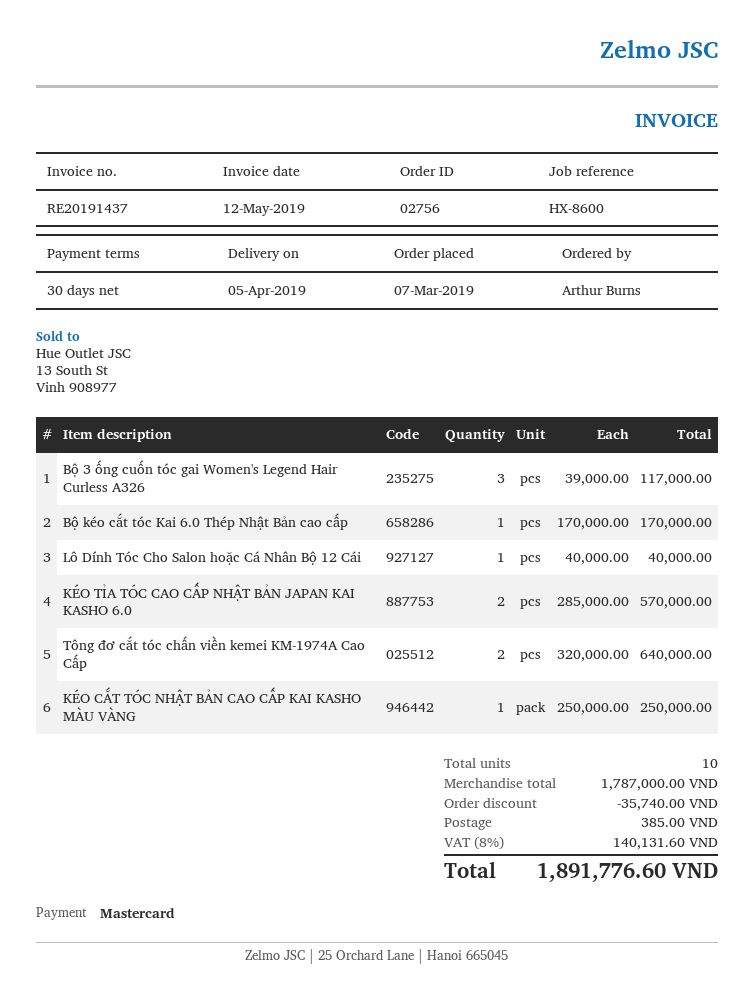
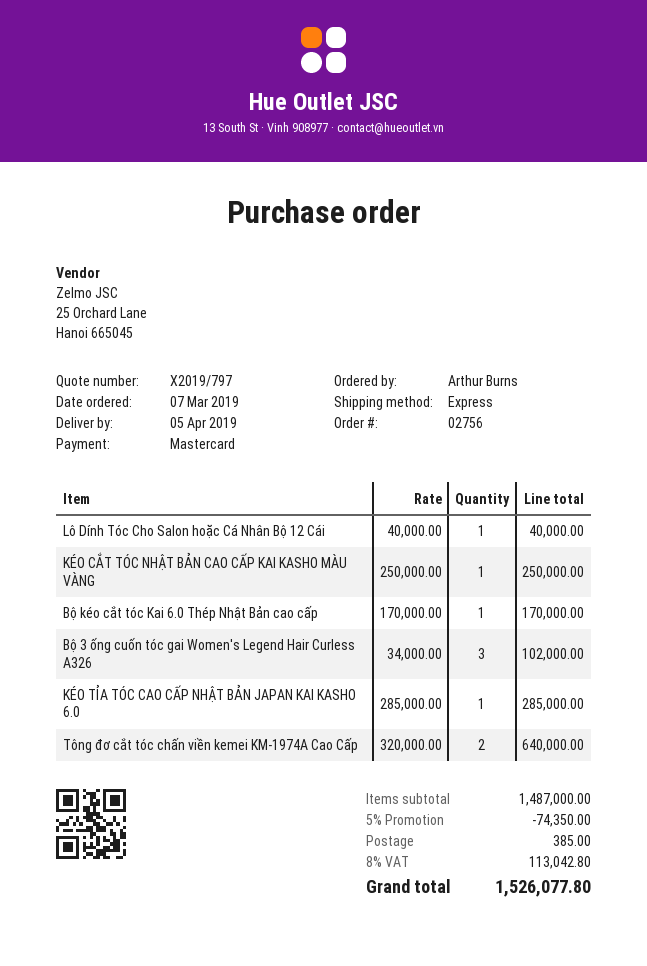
Bộ 3 ống cuốn tóc gai Women's Legend Hair Curless A326: 3 x 39000.00 = 117000.00 -> 3 x 34000.00 = 102000.00
KÉO TỈA TÓC CAO CẤP NHẬT BẢN JAPAN KAI KASHO 6.0: 2 x 285000.00 = 570000.00 -> 1 x 285000.00 = 285000.00
subtotal: 1787000.00 -> 1487000.00
discount: 35740.00 -> 74350.00
tax: 8% = 140131.60 -> 8% = 113042.80
total: 1891776.60 -> 1526077.80

